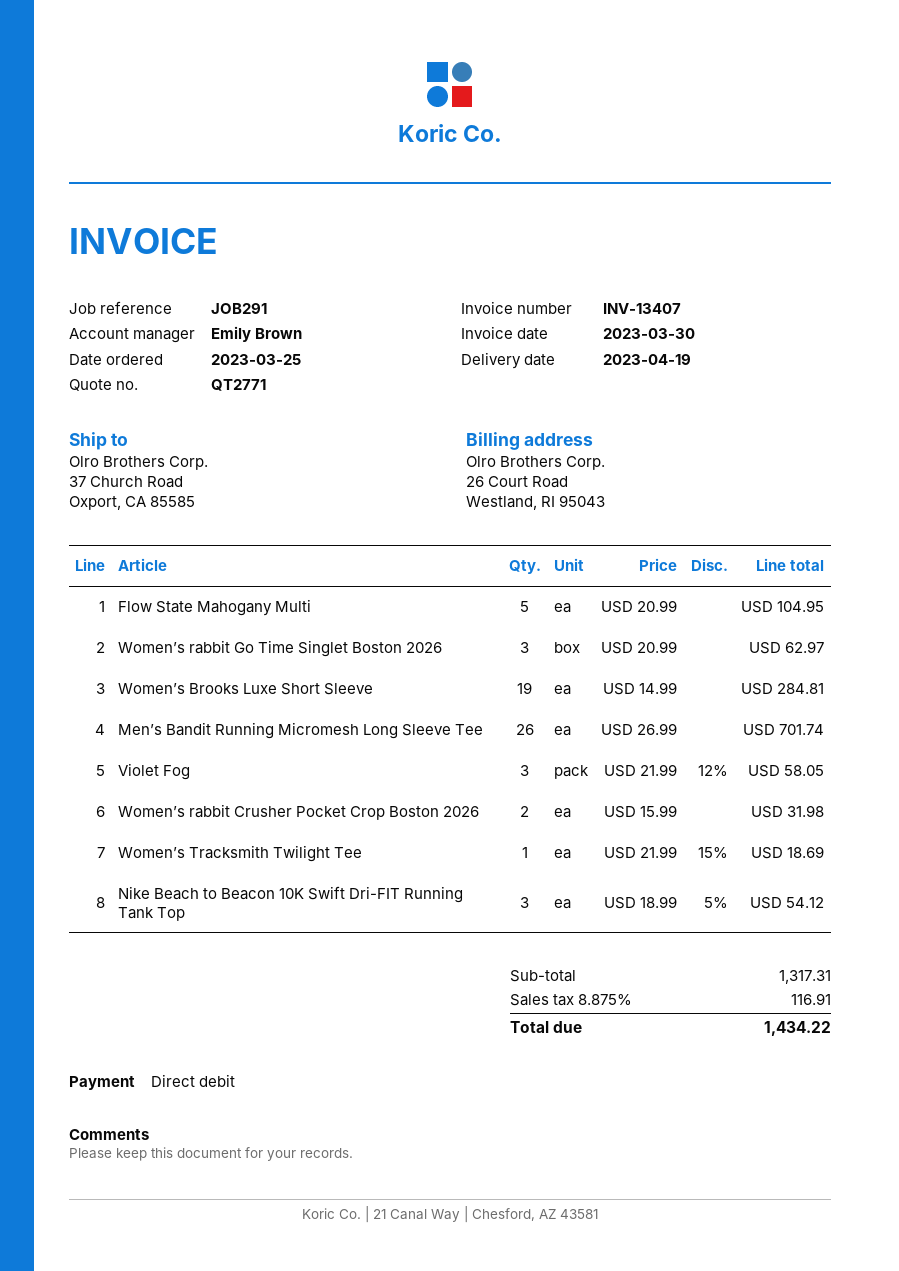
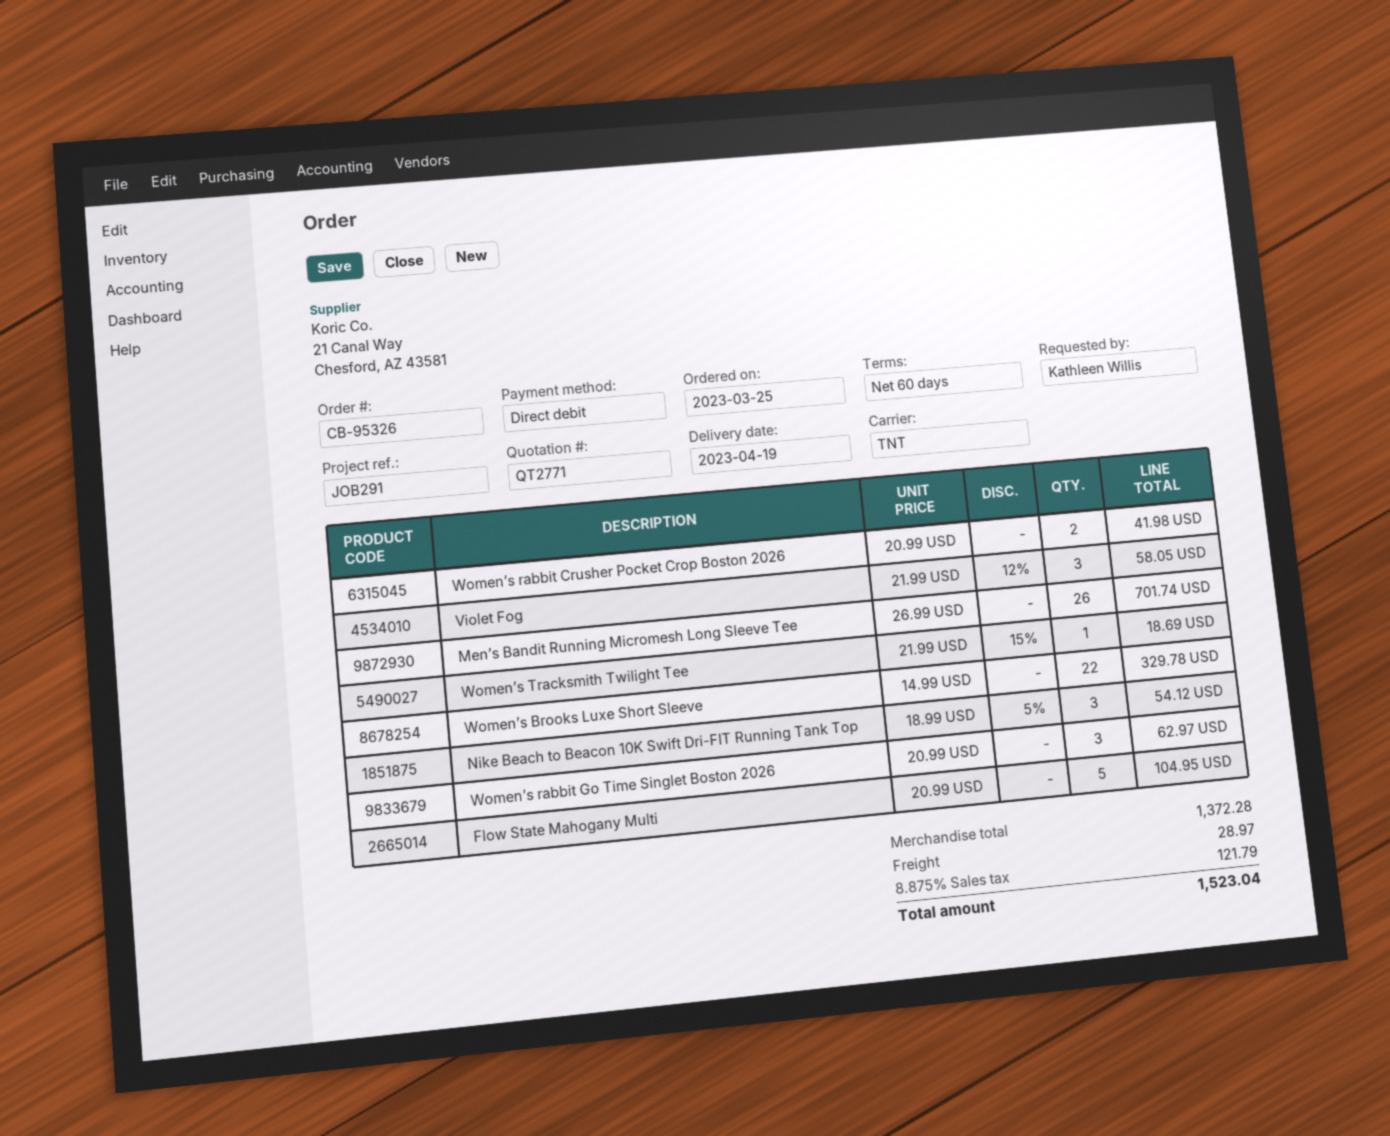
Women’s Brooks Luxe Short Sleeve: 19 x 14.99 = 284.81 -> 22 x 14.99 = 329.78
Women’s rabbit Crusher Pocket Crop Boston 2026: 2 x 15.99 = 31.98 -> 2 x 20.99 = 41.98
subtotal: 1317.31 -> 1372.28
shipping: none -> 28.97
tax: 8.875% = 116.91 -> 8.875% = 121.79
total: 1434.22 -> 1523.04

